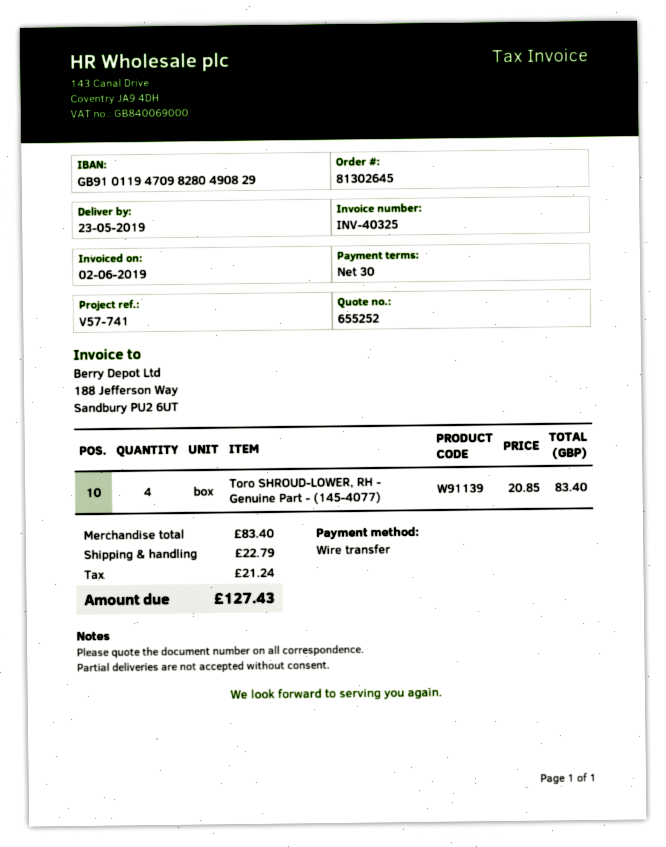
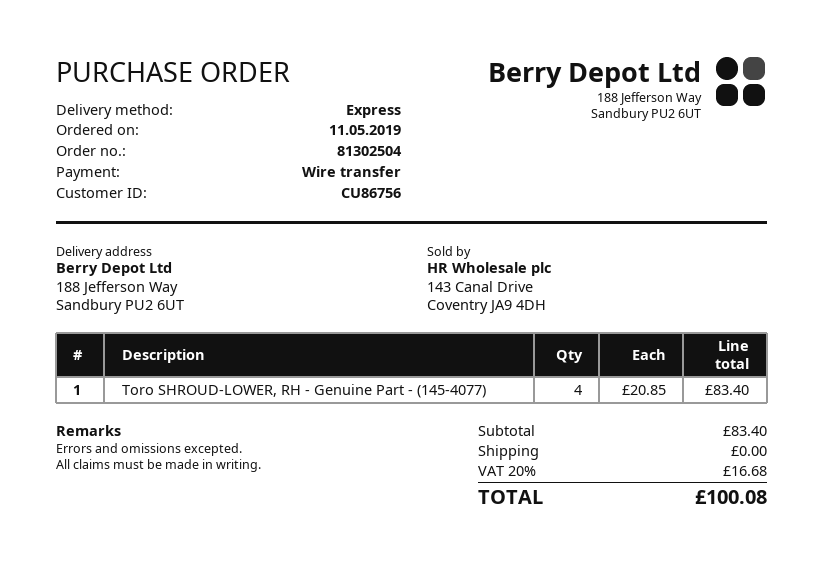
order number: 81302645 -> 81302504
shipping: 22.79 -> 0.00
tax: 21.24 -> 16.68
total: 127.43 -> 100.08

